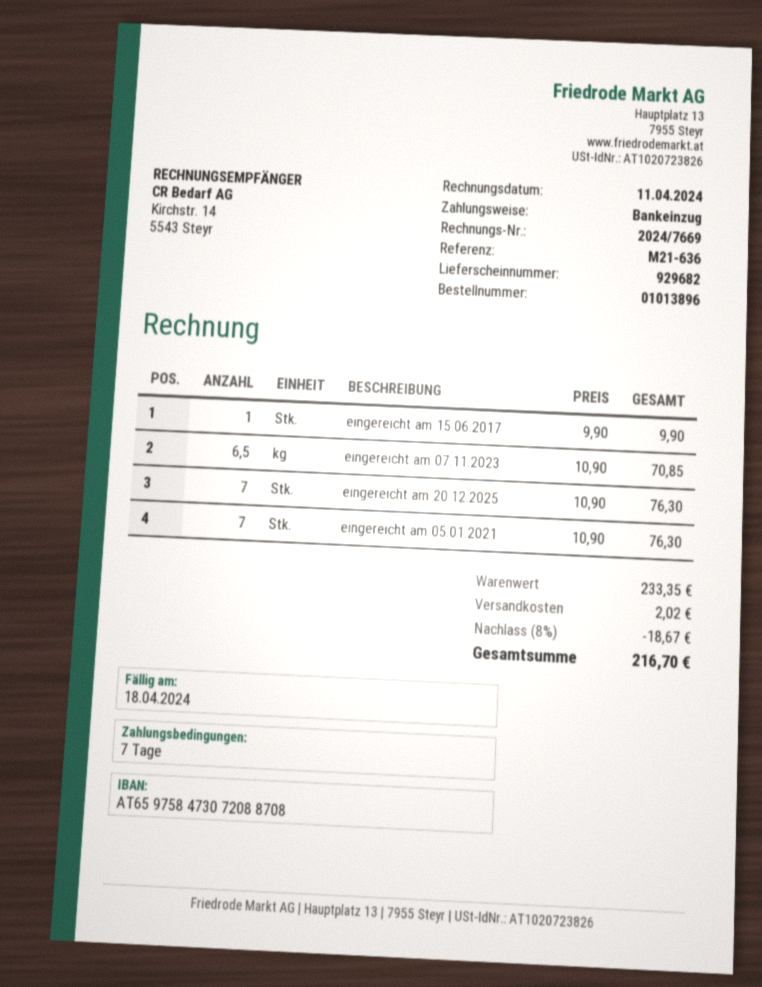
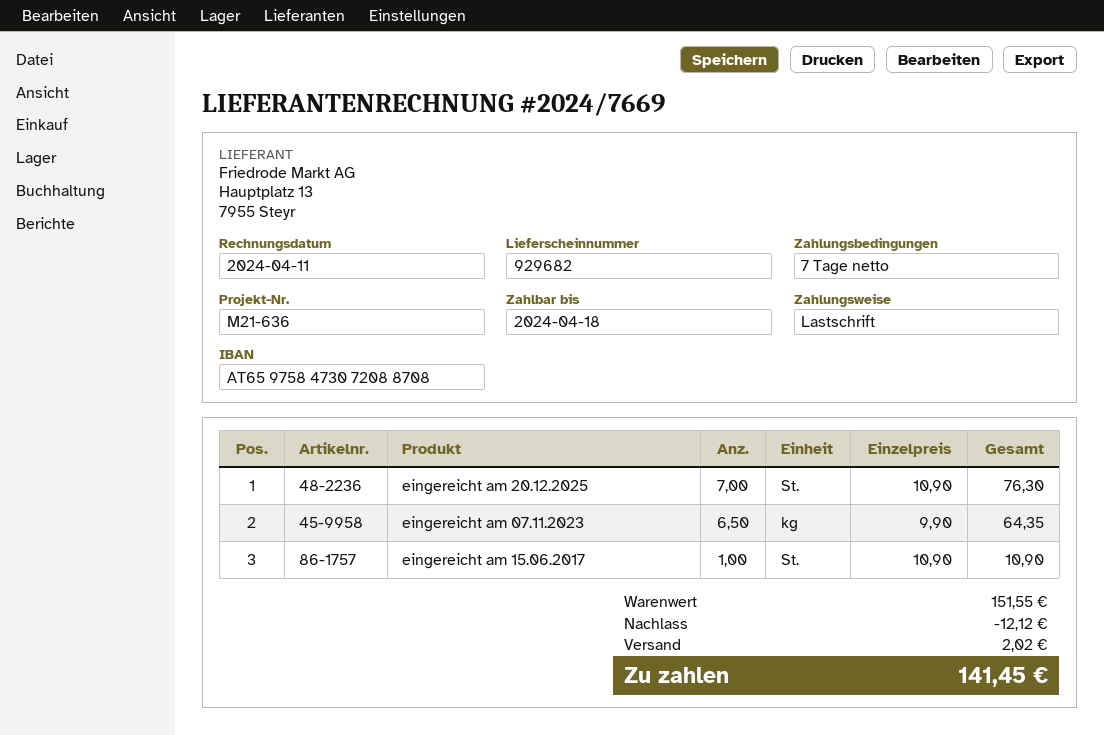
eingereicht am 15.06.2017: 1 x 9.90 = 9.90 -> 1 x 10.90 = 10.90
eingereicht am 07.11.2023: 6.5 x 10.90 = 70.85 -> 6.5 x 9.90 = 64.35
eingereicht am 05.01.2021: 7 x 10.90 = 76.30 -> none
subtotal: 233.35 -> 151.55
discount: 18.67 -> 12.12
total: 216.70 -> 141.45

